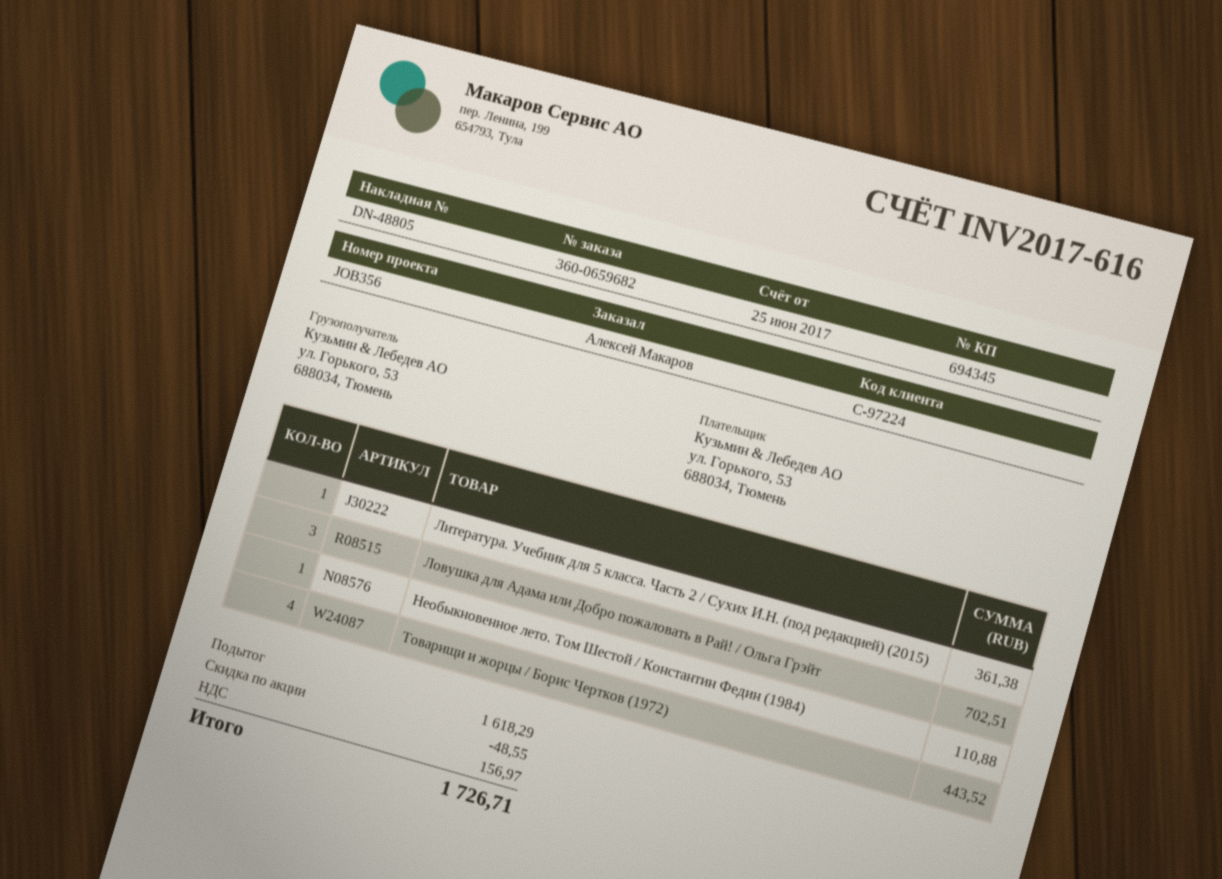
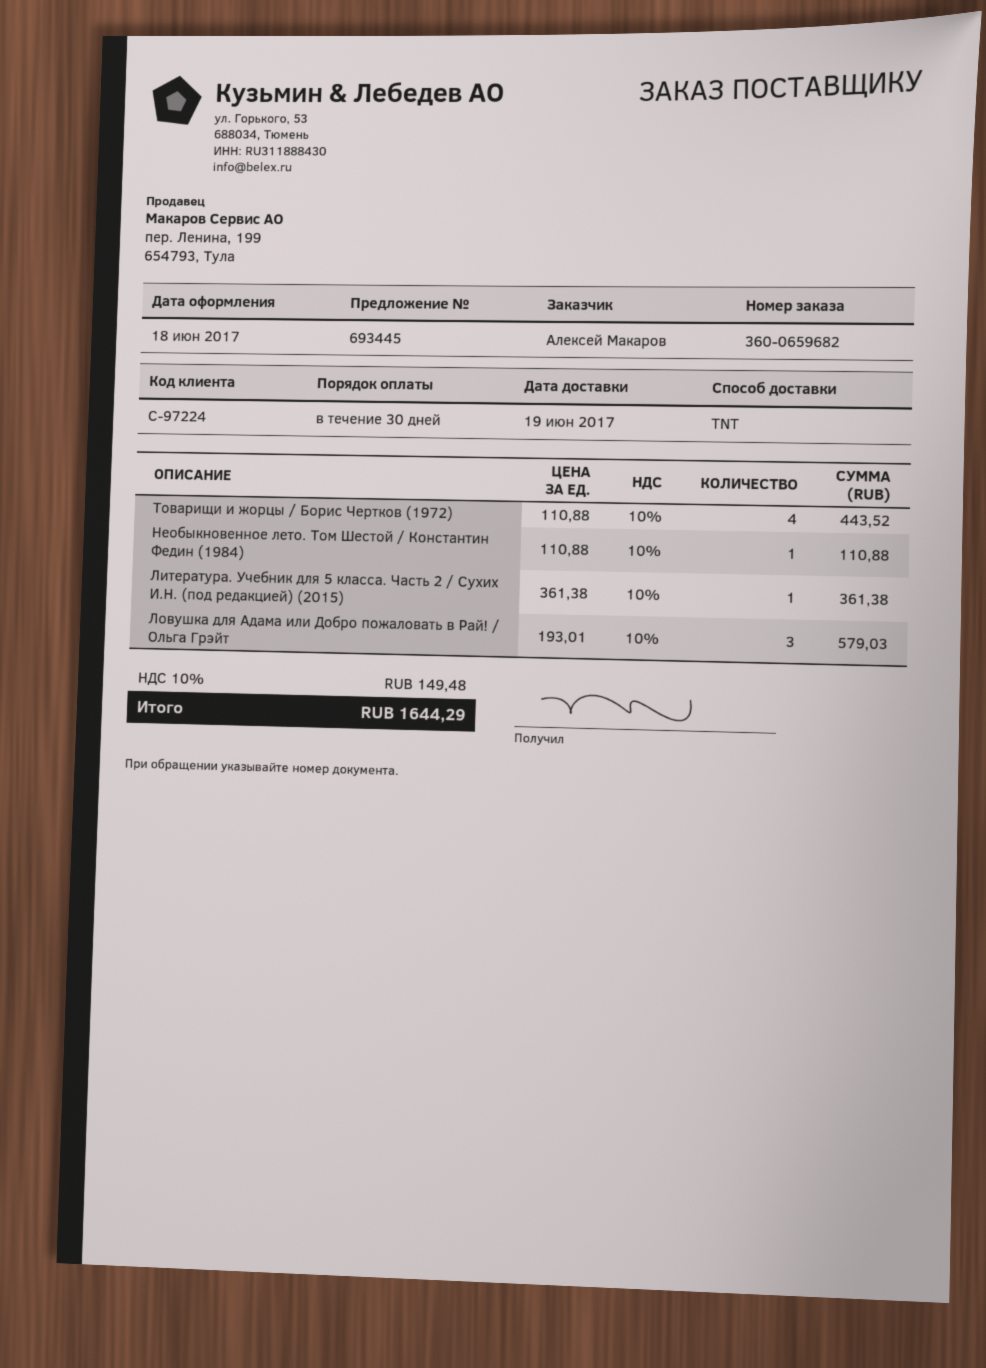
quote number: 694345 -> 693445
Ловушка для Адама или Добро пожаловать в Рай! / Ольга Грэйт: 3 for 702.51 -> 3 for 579.03
discount: 48.55 -> none
tax: 156.97 -> 149.48
total: 1726.71 -> 1644.29

